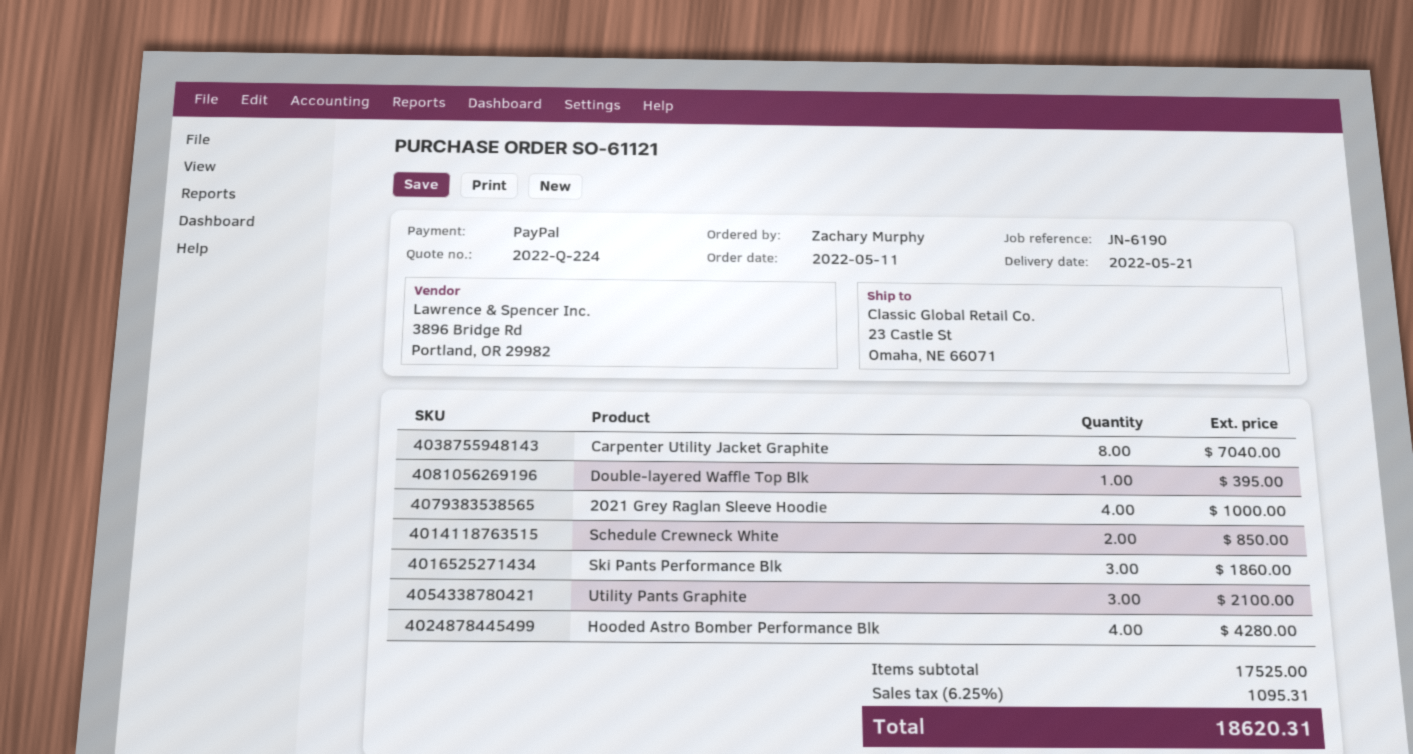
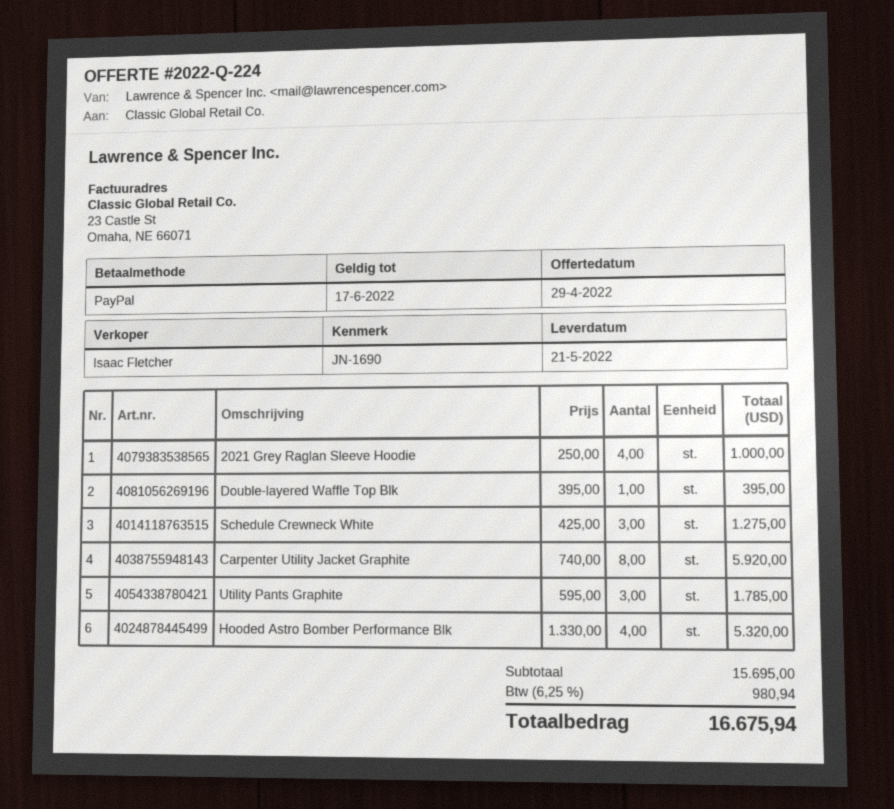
reference: JN-6190 -> JN-1690
Carpenter Utility Jacket Graphite: 8 for 7040.00 -> 8 for 5920.00
Schedule Crewneck White: 2 for 850.00 -> 3 for 1275.00
Ski Pants Performance Blk: 3 for 1860.00 -> none
Utility Pants Graphite: 3 for 2100.00 -> 3 for 1785.00
Hooded Astro Bomber Performance Blk: 4 for 4280.00 -> 4 for 5320.00
subtotal: 17525.00 -> 15695.00
tax: 6.25% = 1095.31 -> 6.25% = 980.94
total: 18620.31 -> 16675.94

